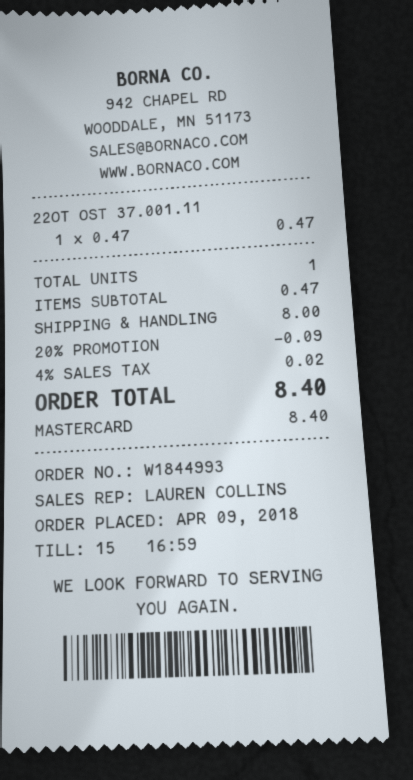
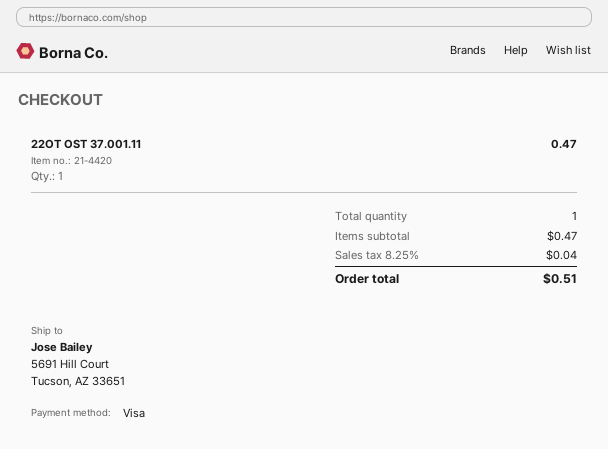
payment method: Mastercard -> Visa
discount: 20% = 0.09 -> none
shipping: 8.00 -> none
tax: 4% = 0.02 -> 8.25% = 0.04
total: 8.40 -> 0.51

